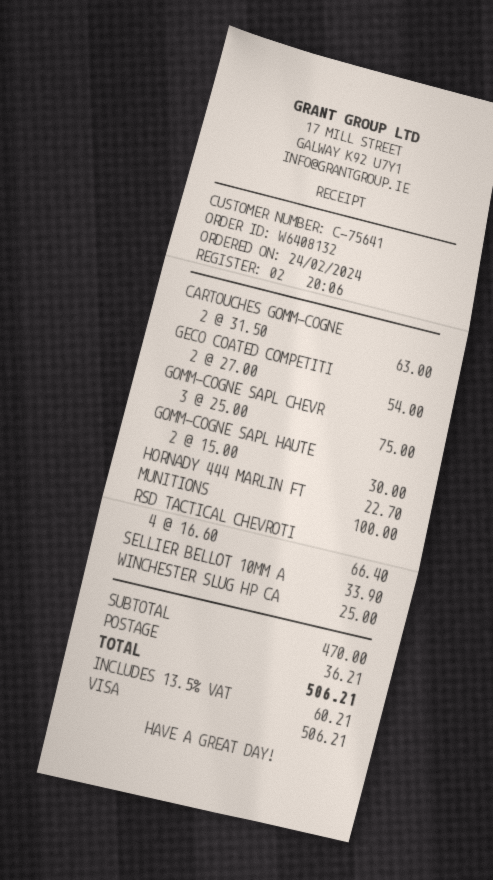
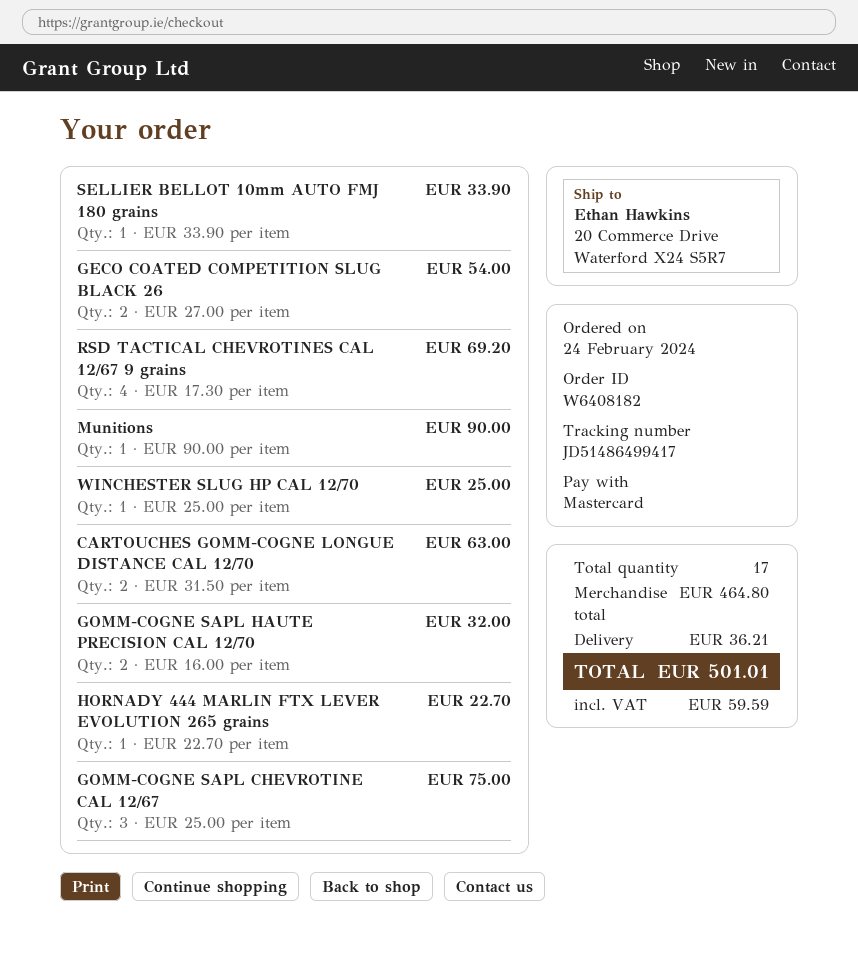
order number: W6408132 -> W6408182
payment method: Visa -> Mastercard
GOMM-COGNE SAPL HAUTE: 2 x 15.00 = 30.00 -> 2 x 16.00 = 32.00
MUNITIONS: 1 x 100.00 = 100.00 -> 1 x 90.00 = 90.00
RSD TACTICAL CHEVROTI: 4 x 16.60 = 66.40 -> 4 x 17.30 = 69.20
subtotal: 470.00 -> 464.80
tax: 60.21 -> 59.59
total: 506.21 -> 501.01

